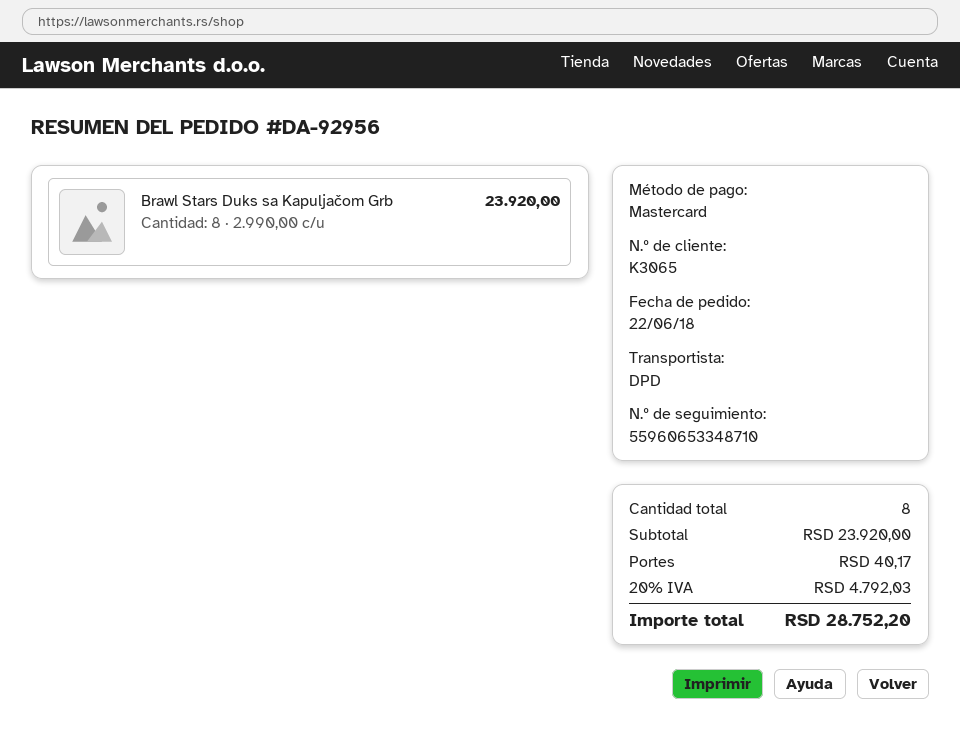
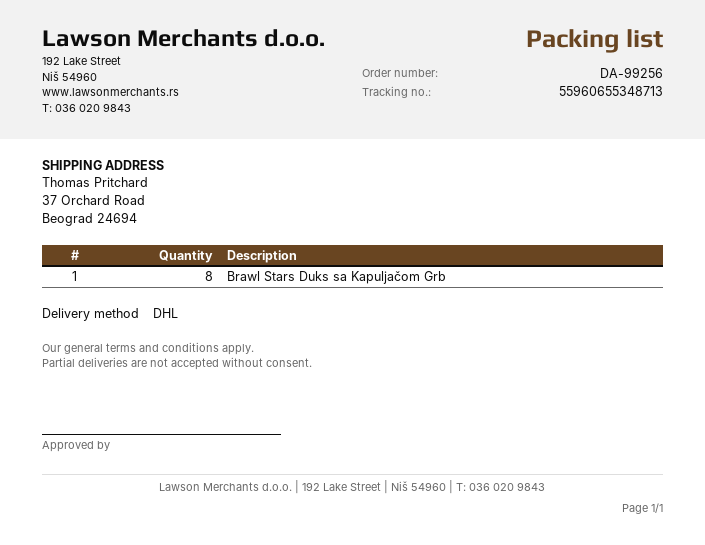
order number: DA-92956 -> DA-99256
shipping method: DPD -> DHL
tracking number: 55960653348710 -> 55960655348713

